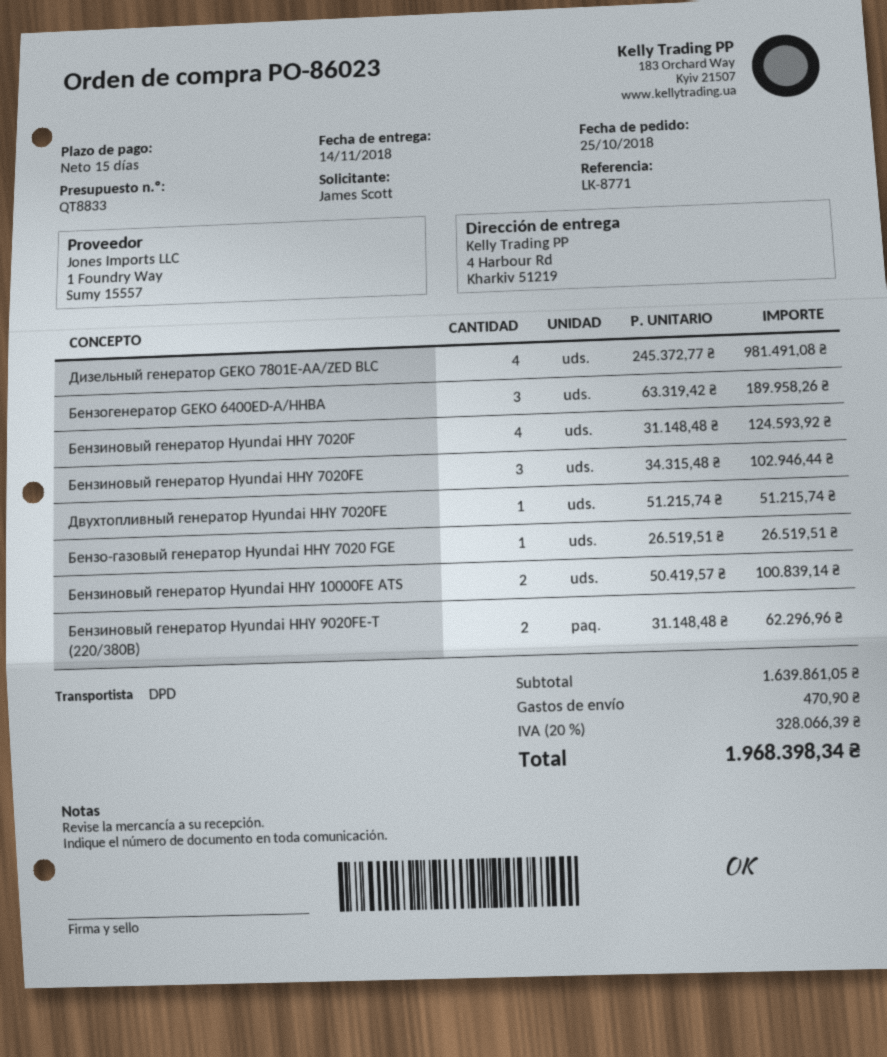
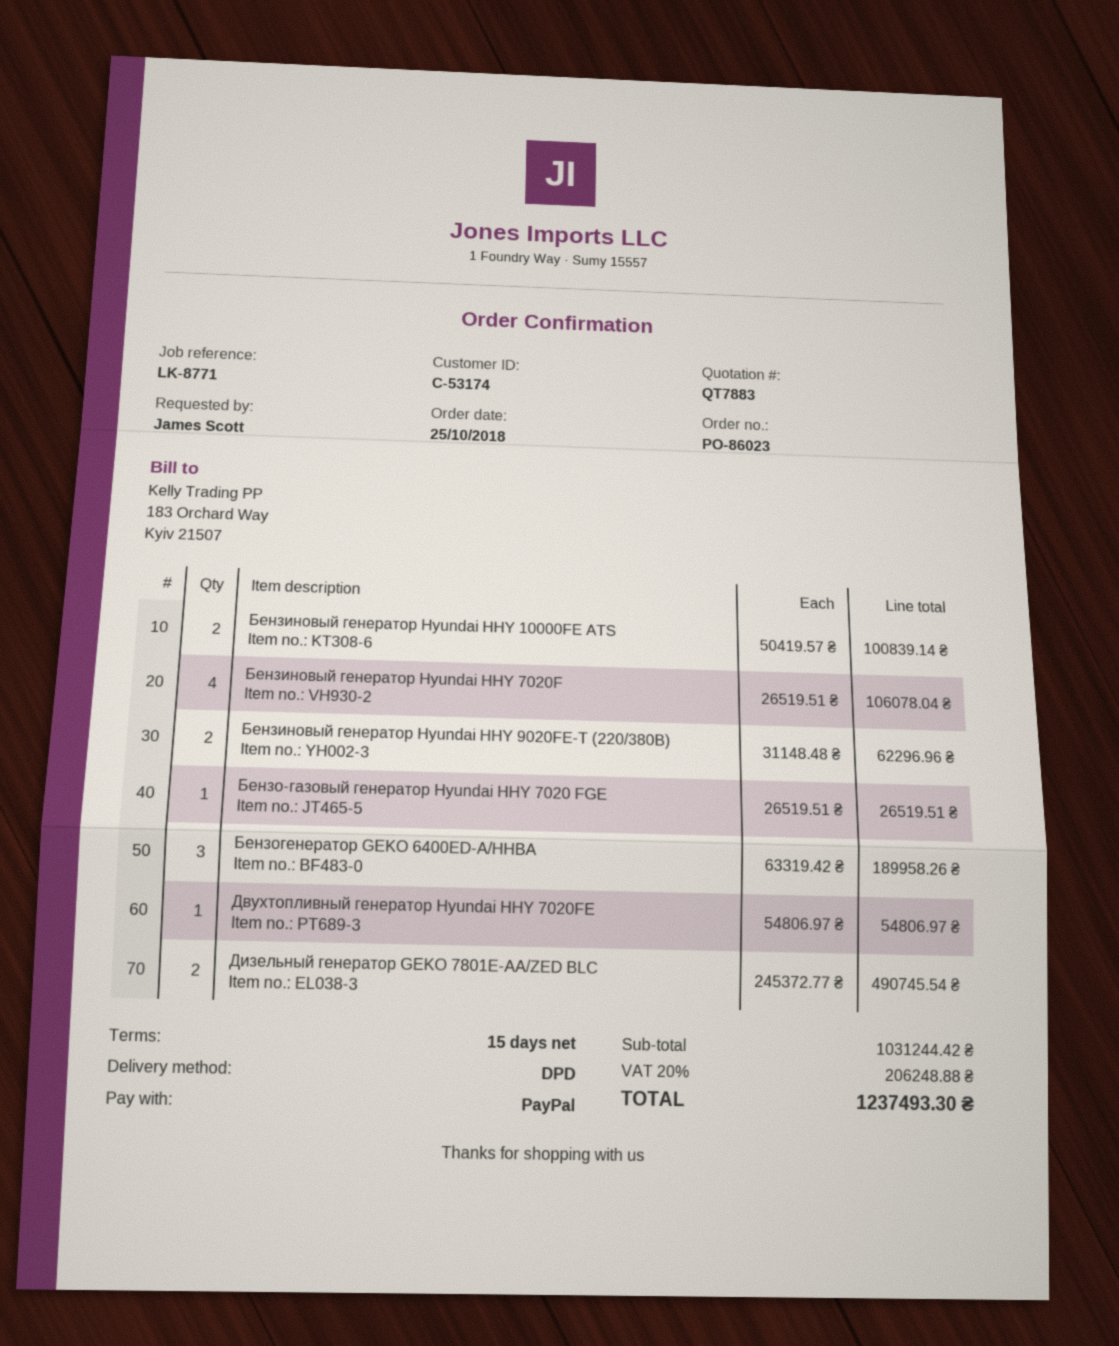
quote number: QT8833 -> QT7883
Дизельный генератор GEKO 7801E-AA/ZED BLC: 4 x 245372.77 = 981491.08 -> 2 x 245372.77 = 490745.54
Бензиновый генератор Hyundai HHY 7020F: 4 x 31148.48 = 124593.92 -> 4 x 26519.51 = 106078.04
Бензиновый генератор Hyundai HHY 7020FE: 3 x 34315.48 = 102946.44 -> none
Двухтопливный генератор Hyundai HHY 7020FЕ: 1 x 51215.74 = 51215.74 -> 1 x 54806.97 = 54806.97
subtotal: 1639861.05 -> 1031244.42
shipping: 470.90 -> none
tax: 20% = 328066.39 -> 20% = 206248.88
total: 1968398.34 -> 1237493.30

